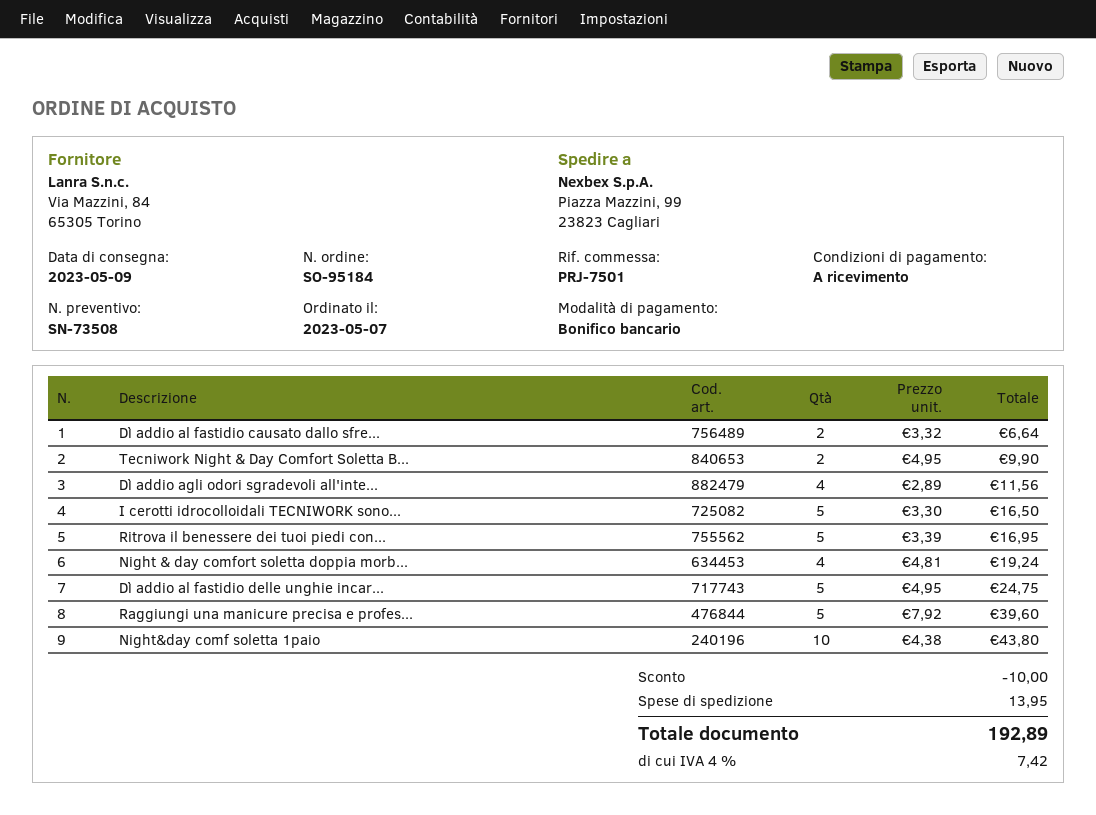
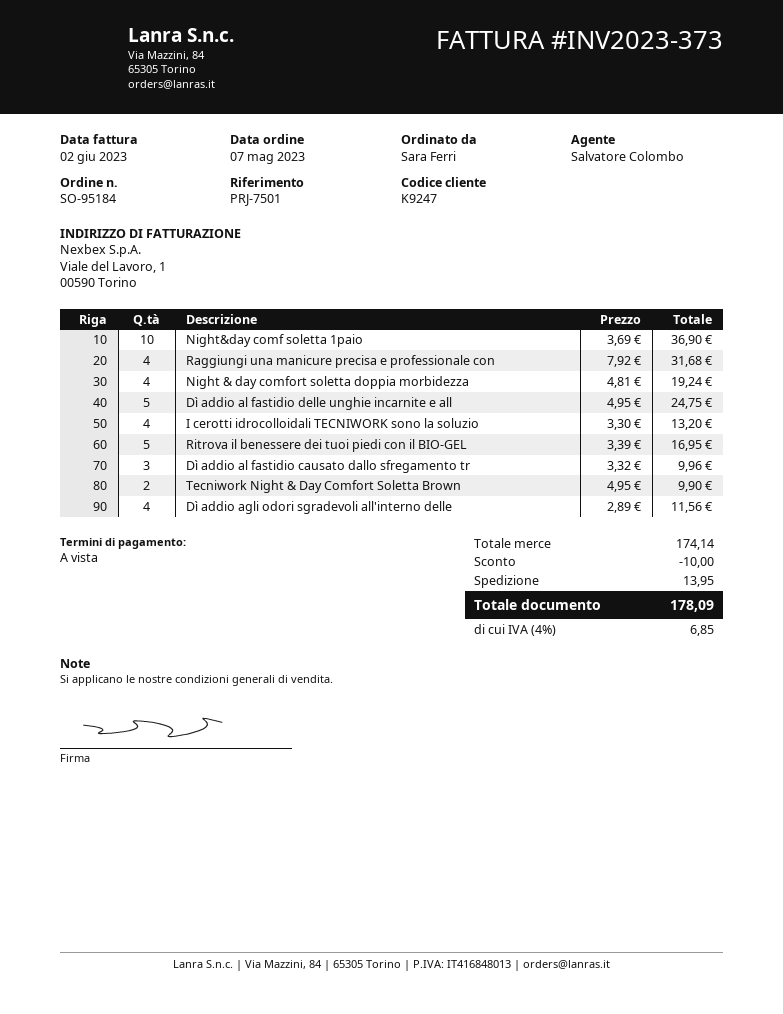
Dì addio al fastidio causato dallo sfre...: 2 x 3.32 = 6.64 -> 3 x 3.32 = 9.96
I cerotti idrocolloidali TECNIWORK sono...: 5 x 3.30 = 16.50 -> 4 x 3.30 = 13.20
Raggiungi una manicure precisa e profes...: 5 x 7.92 = 39.60 -> 4 x 7.92 = 31.68
Night&day comf soletta 1paio: 10 x 4.38 = 43.80 -> 10 x 3.69 = 36.90
tax: 4% = 7.42 -> 4% = 6.85
total: 192.89 -> 178.09

